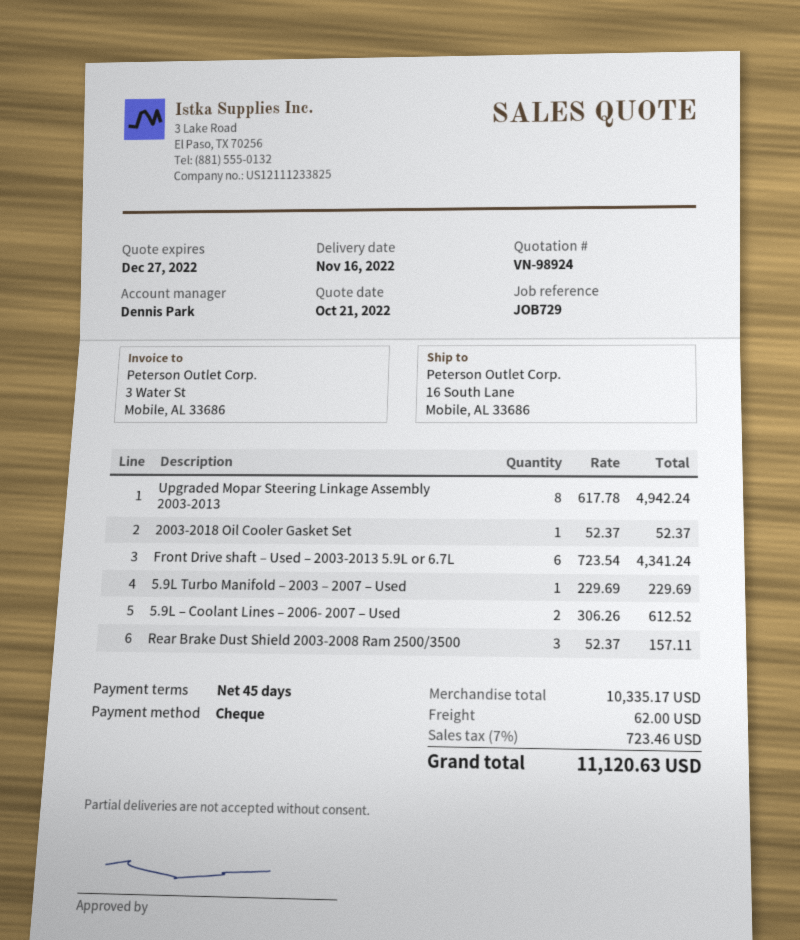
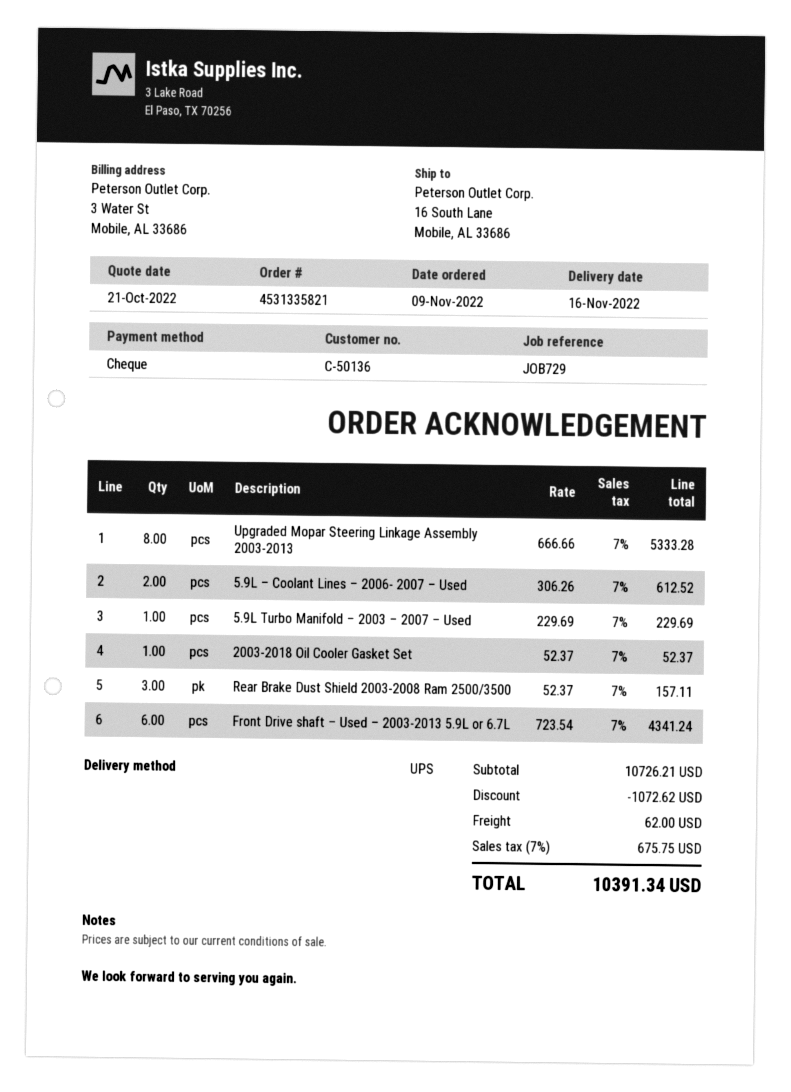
Upgraded Mopar Steering Linkage Assembly 2003-2013: 8 x 617.78 = 4942.24 -> 8 x 666.66 = 5333.28
subtotal: 10335.17 -> 10726.21
discount: none -> 1072.62
tax: 7% = 723.46 -> 7% = 675.75
total: 11120.63 -> 10391.34

